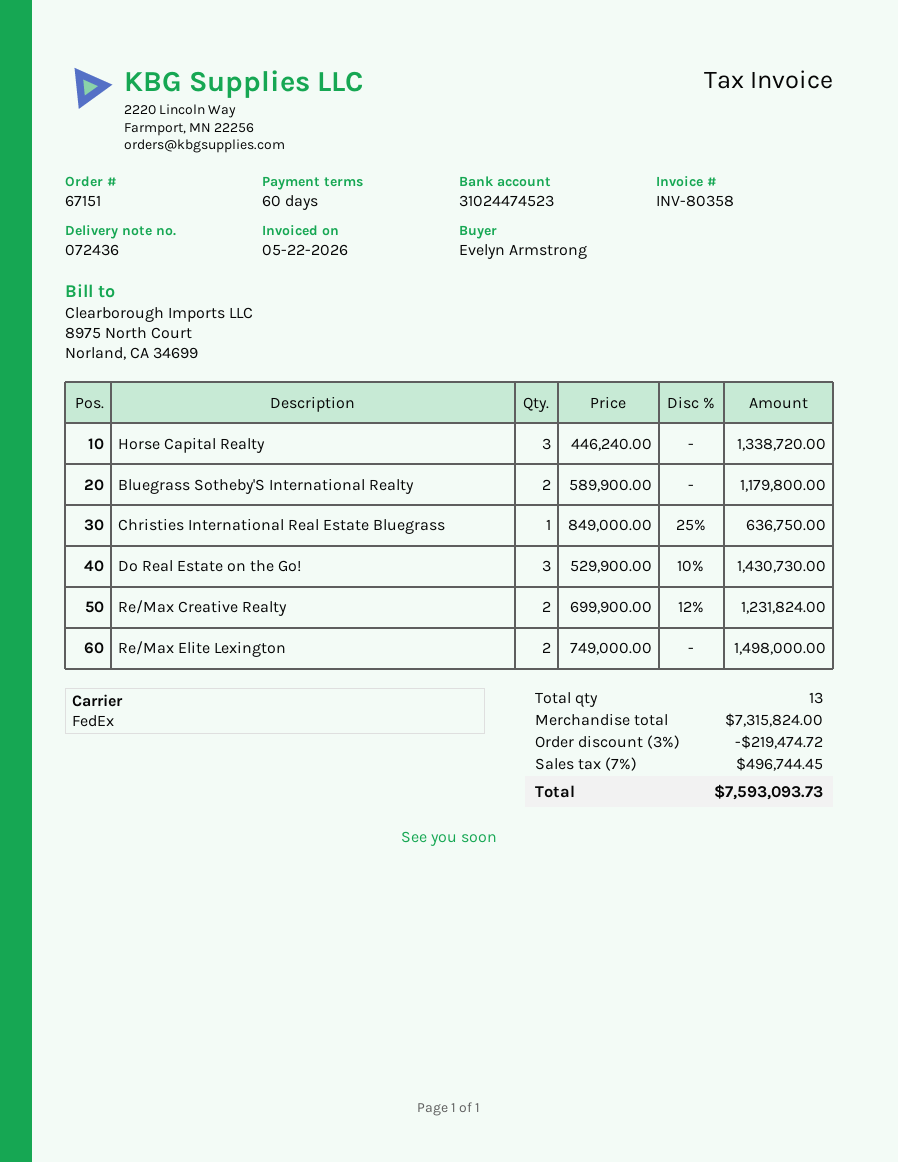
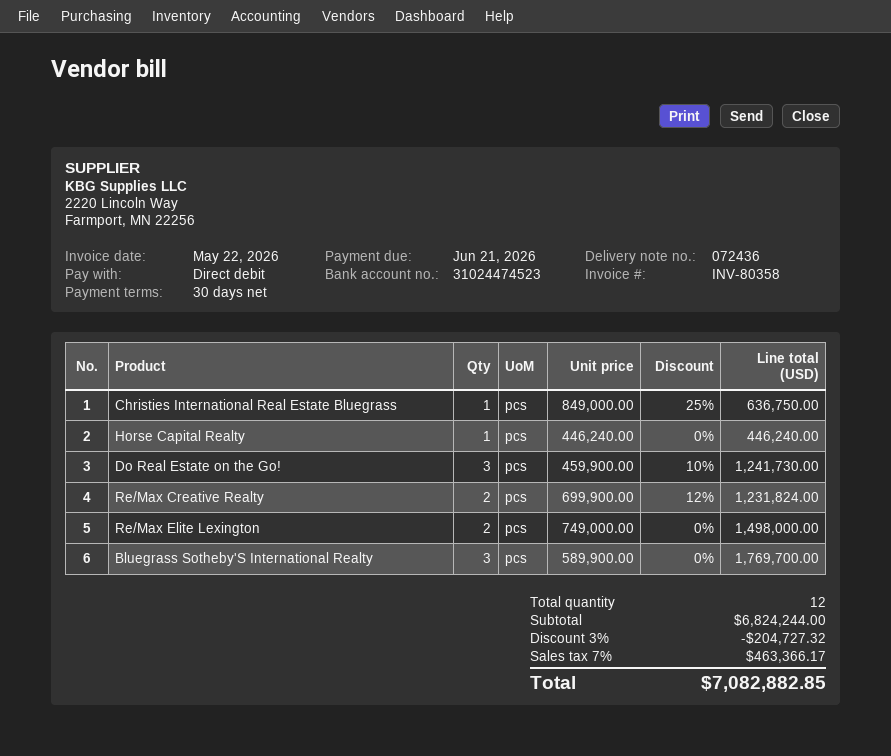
payment terms: 60 days -> 30 days
Horse Capital Realty: 3 x 446240.00 = 1338720.00 -> 1 x 446240.00 = 446240.00
Bluegrass Sotheby'S International Realty: 2 x 589900.00 = 1179800.00 -> 3 x 589900.00 = 1769700.00
Do Real Estate on the Go!: 3 x 529900.00 - 10% = 1430730.00 -> 3 x 459900.00 - 10% = 1241730.00
total quantity: 13 -> 12
subtotal: 7315824.00 -> 6824244.00
discount: 3% = 219474.72 -> 3% = 204727.32
tax: 7% = 496744.45 -> 7% = 463366.17
total: 7593093.73 -> 7082882.85

